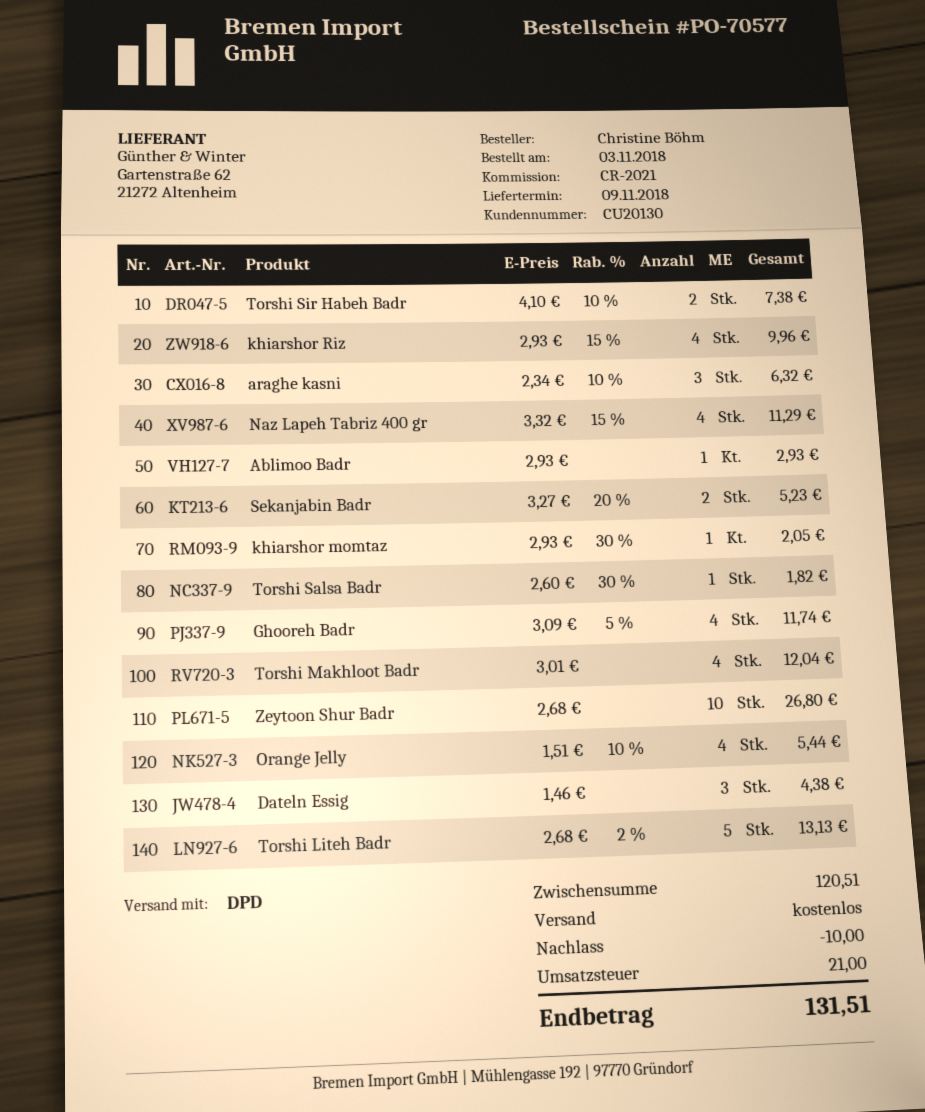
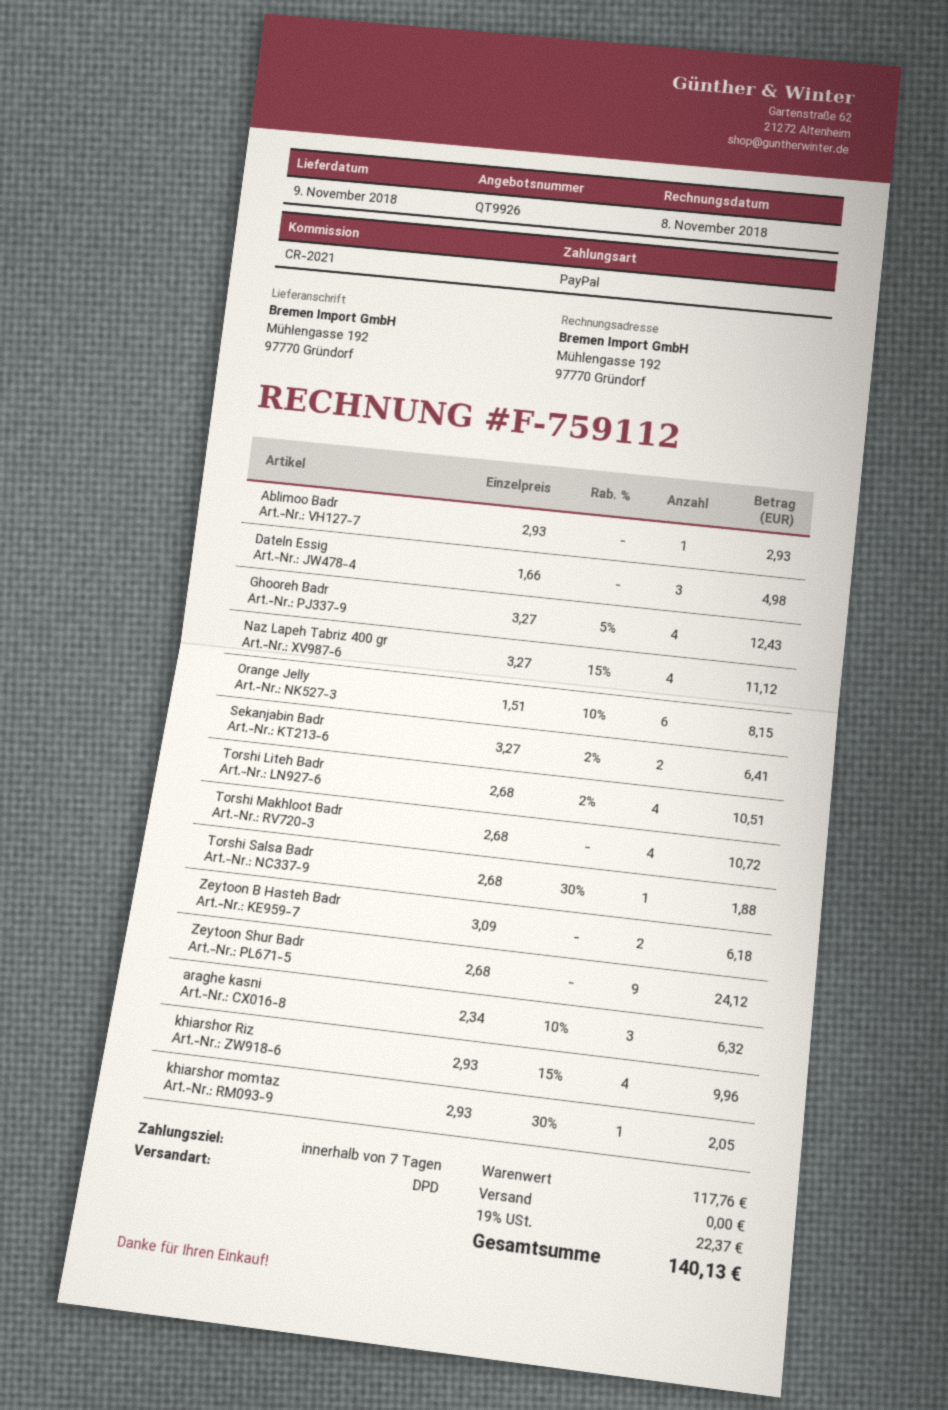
Torshi Sir Habeh Badr: 2 x 4.10 - 10% = 7.38 -> none
Naz Lapeh Tabriz 400 gr: 4 x 3.32 - 15% = 11.29 -> 4 x 3.27 - 15% = 11.12
Sekanjabin Badr: 2 x 3.27 - 20% = 5.23 -> 2 x 3.27 - 2% = 6.41
Torshi Salsa Badr: 1 x 2.60 - 30% = 1.82 -> 1 x 2.68 - 30% = 1.88
Ghooreh Badr: 4 x 3.09 - 5% = 11.74 -> 4 x 3.27 - 5% = 12.43
Torshi Makhloot Badr: 4 x 3.01 = 12.04 -> 4 x 2.68 = 10.72
Zeytoon Shur Badr: 10 x 2.68 = 26.80 -> 9 x 2.68 = 24.12
Orange Jelly: 4 x 1.51 - 10% = 5.44 -> 6 x 1.51 - 10% = 8.15
Dateln Essig: 3 x 1.46 = 4.38 -> 3 x 1.66 = 4.98
Torshi Liteh Badr: 5 x 2.68 - 2% = 13.13 -> 4 x 2.68 - 2% = 10.51
Zeytoon B Hasteh Badr: none -> 2 x 3.09 = 6.18
subtotal: 120.51 -> 117.76
discount: 10.00 -> none
tax: 21.00 -> 22.37
total: 131.51 -> 140.13

